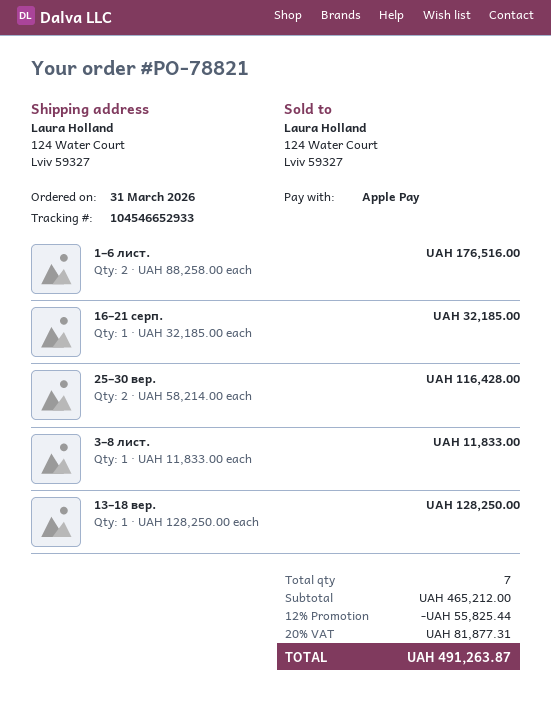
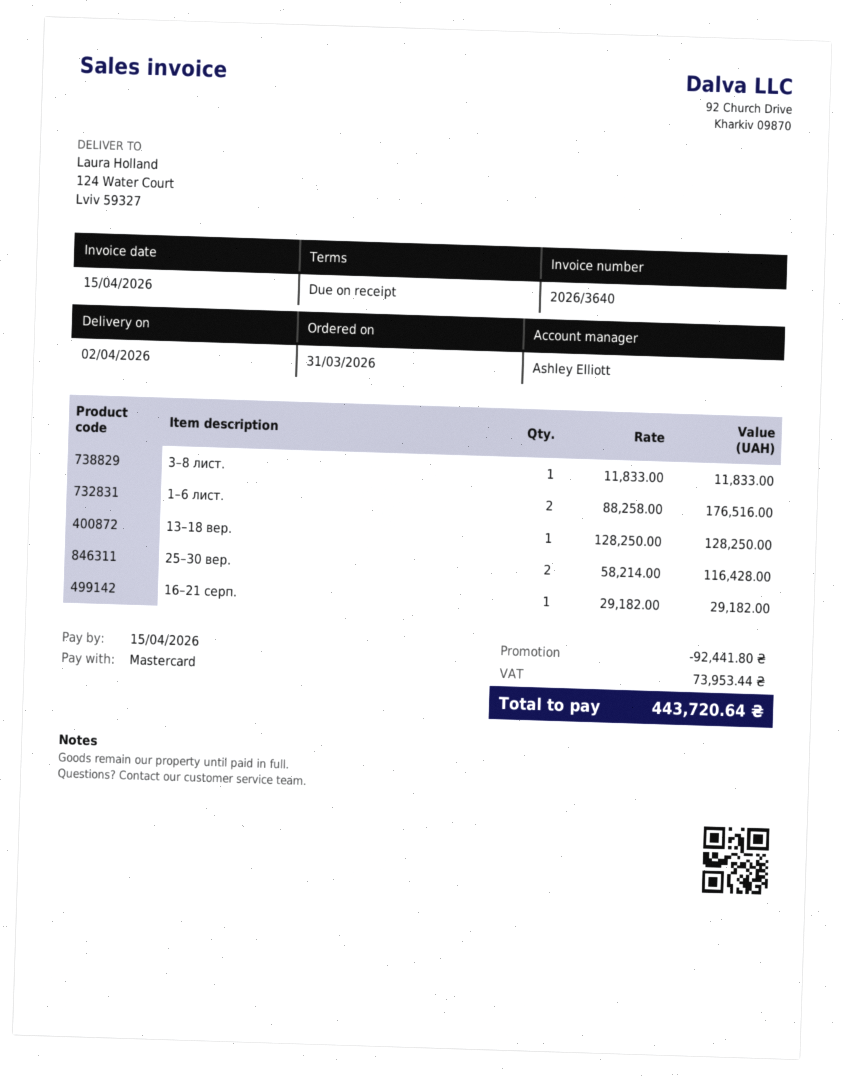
payment method: Apple Pay -> Mastercard
16–21 серп.: 1 x 32185.00 = 32185.00 -> 1 x 29182.00 = 29182.00
discount: 55825.44 -> 92441.80
tax: 81877.31 -> 73953.44
total: 491263.87 -> 443720.64

